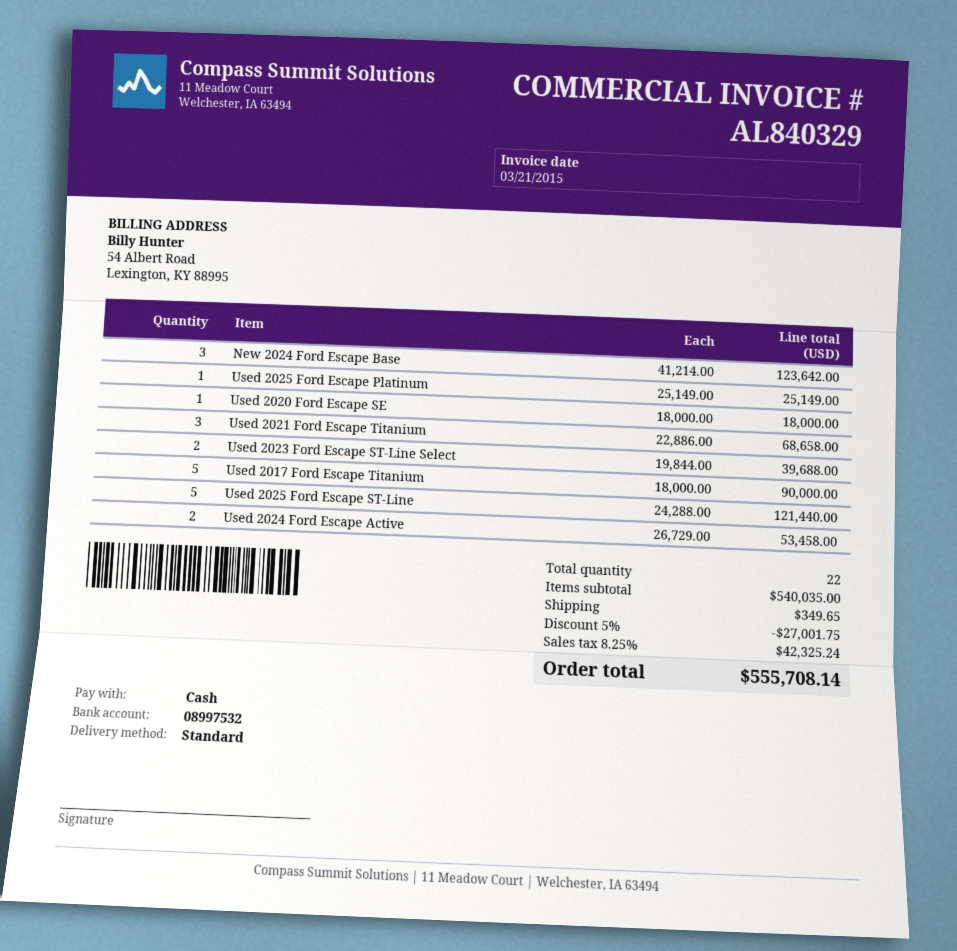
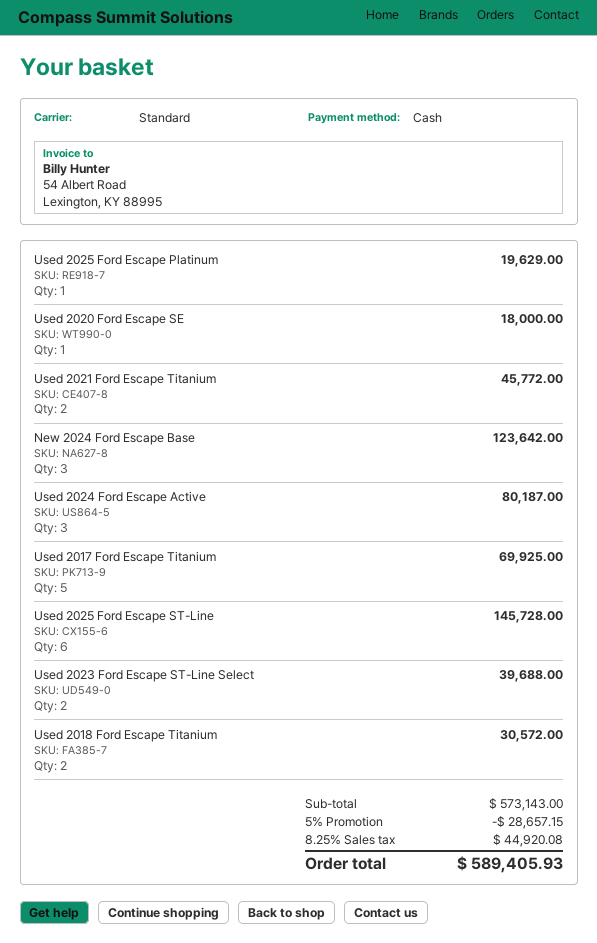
Used 2025 Ford Escape Platinum: 1 for 25149.00 -> 1 for 19629.00
Used 2021 Ford Escape Titanium: 3 for 68658.00 -> 2 for 45772.00
Used 2017 Ford Escape Titanium: 5 for 90000.00 -> 5 for 69925.00
Used 2025 Ford Escape ST-Line: 5 for 121440.00 -> 6 for 145728.00
Used 2024 Ford Escape Active: 2 for 53458.00 -> 3 for 80187.00
Used 2018 Ford Escape Titanium: none -> 2 for 30572.00
subtotal: 540035.00 -> 573143.00
discount: 5% = 27001.75 -> 5% = 28657.15
shipping: 349.65 -> none
tax: 8.25% = 42325.24 -> 8.25% = 44920.08
total: 555708.14 -> 589405.93

